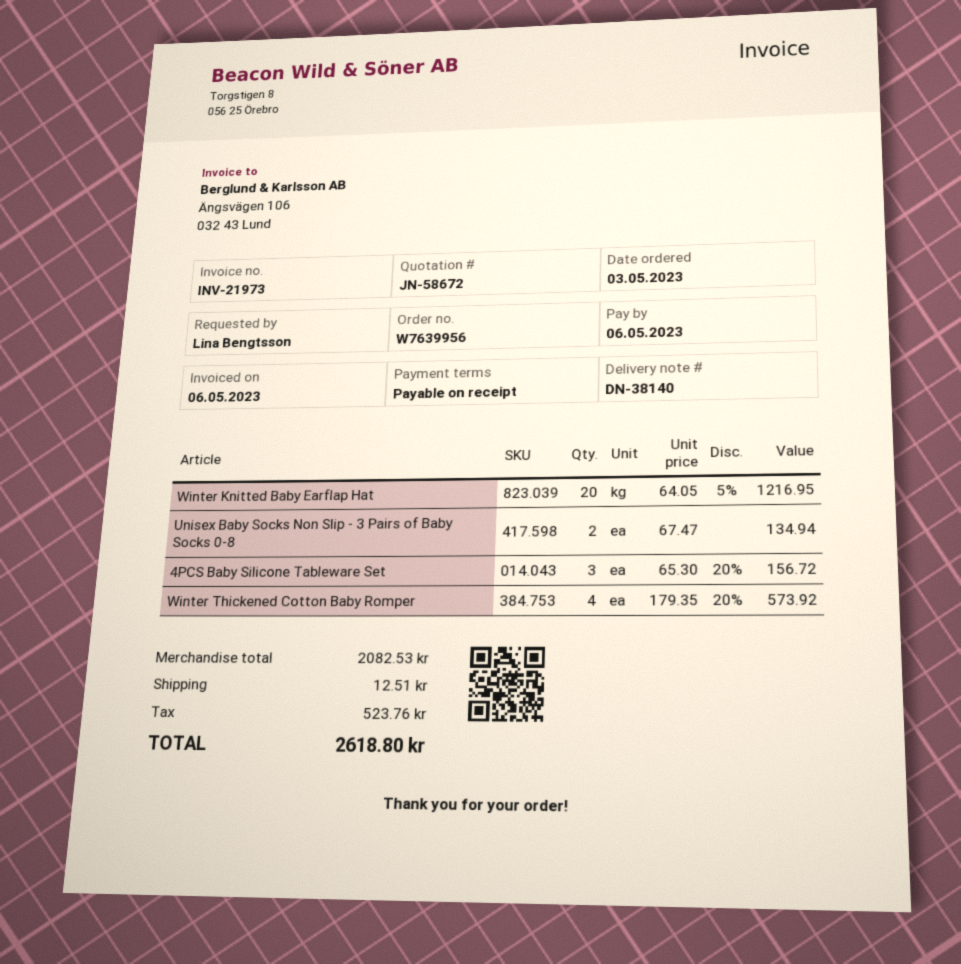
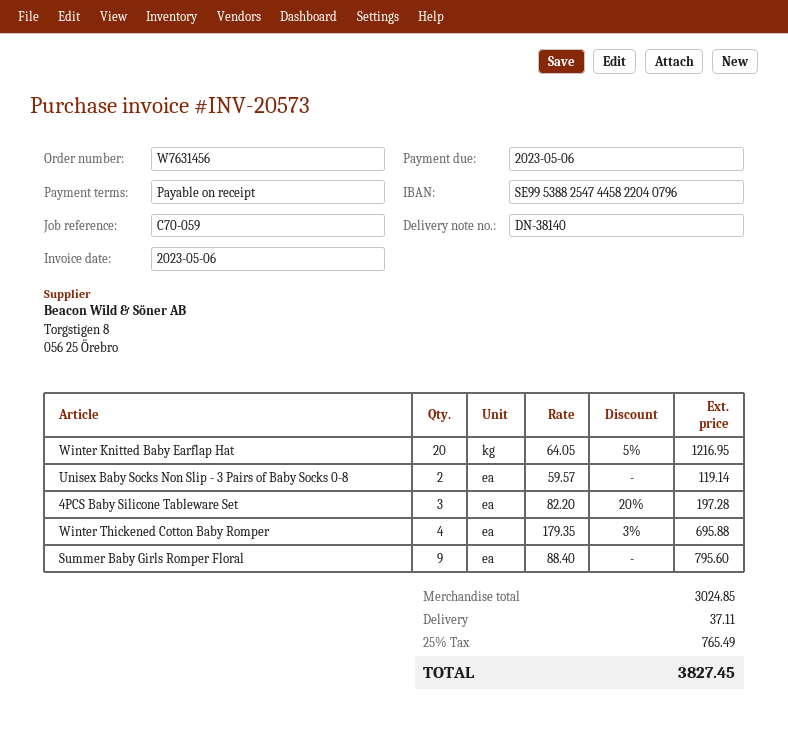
order number: W7639956 -> W7631456
invoice number: INV-21973 -> INV-20573
Unisex Baby Socks Non Slip - 3 Pairs of Baby Socks 0-8: 2 x 67.47 = 134.94 -> 2 x 59.57 = 119.14
4PCS Baby Silicone Tableware Set: 3 x 65.30 - 20% = 156.72 -> 3 x 82.20 - 20% = 197.28
Winter Thickened Cotton Baby Romper: 4 x 179.35 - 20% = 573.92 -> 4 x 179.35 - 3% = 695.88
Summer Baby Girls Romper Floral: none -> 9 x 88.40 = 795.60
subtotal: 2082.53 -> 3024.85
shipping: 12.51 -> 37.11
tax: 523.76 -> 765.49
total: 2618.80 -> 3827.45

